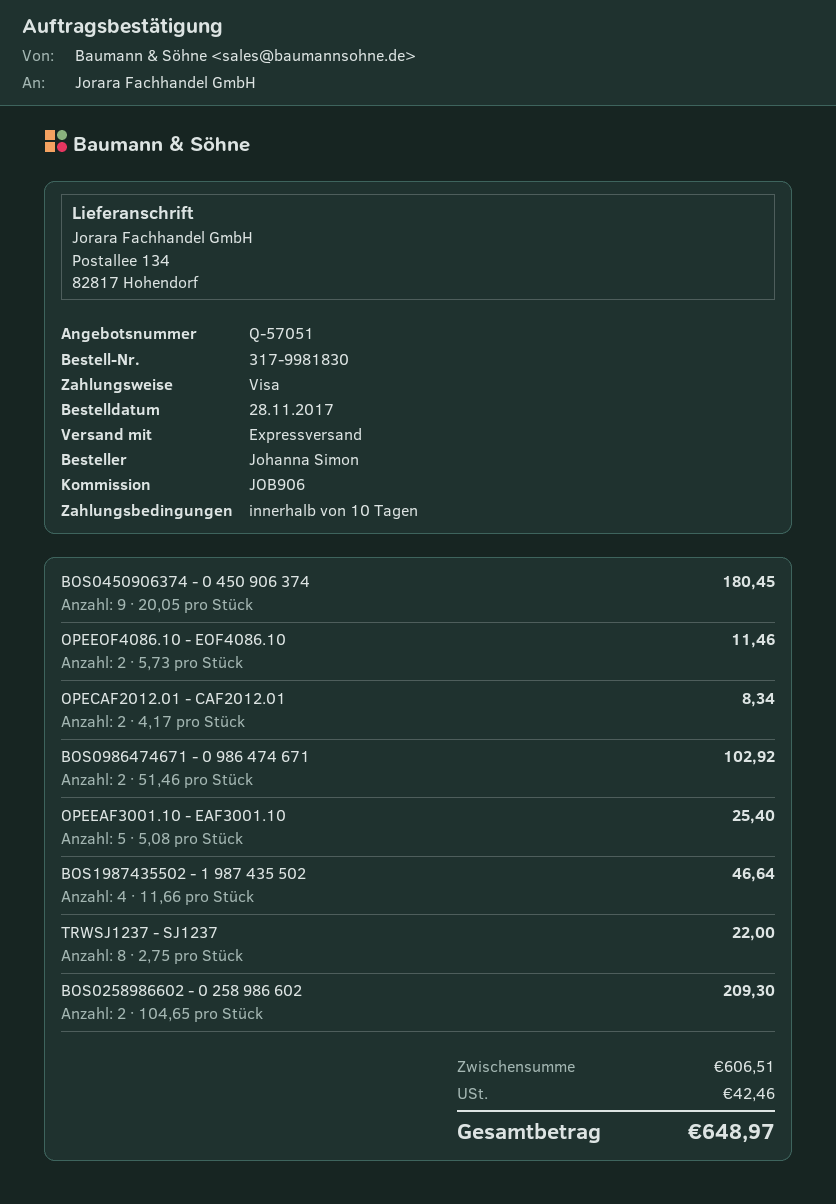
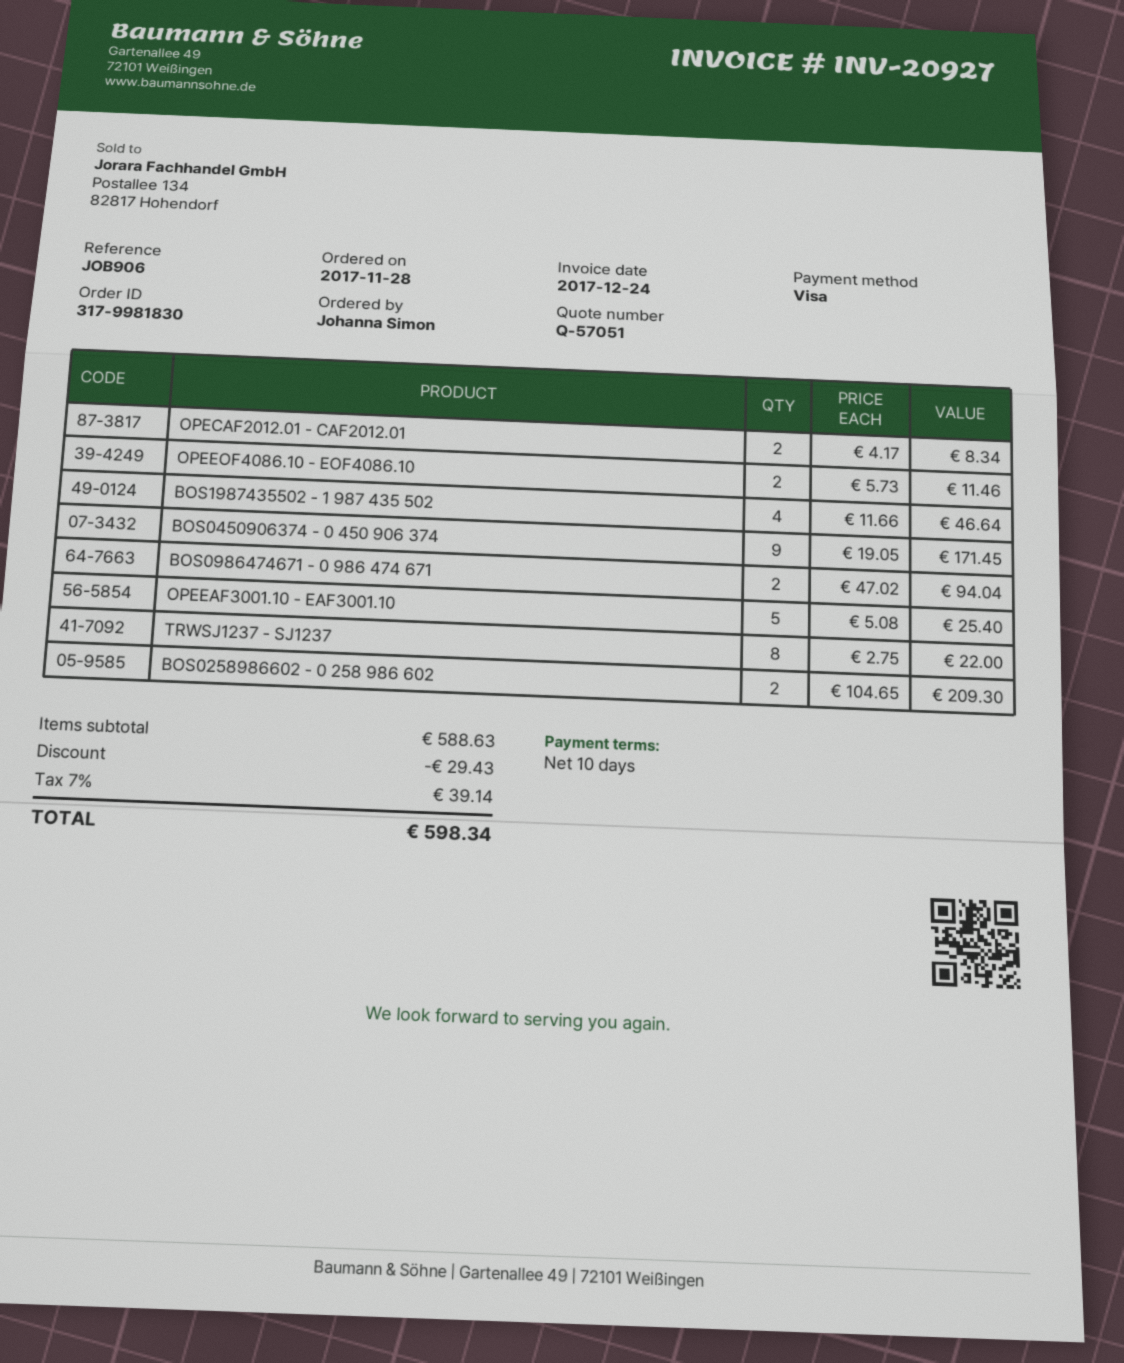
BOS0450906374 - 0 450 906 374: 9 x 20.05 = 180.45 -> 9 x 19.05 = 171.45
BOS0986474671 - 0 986 474 671: 2 x 51.46 = 102.92 -> 2 x 47.02 = 94.04
subtotal: 606.51 -> 588.63
discount: none -> 29.43
tax: 42.46 -> 39.14
total: 648.97 -> 598.34

